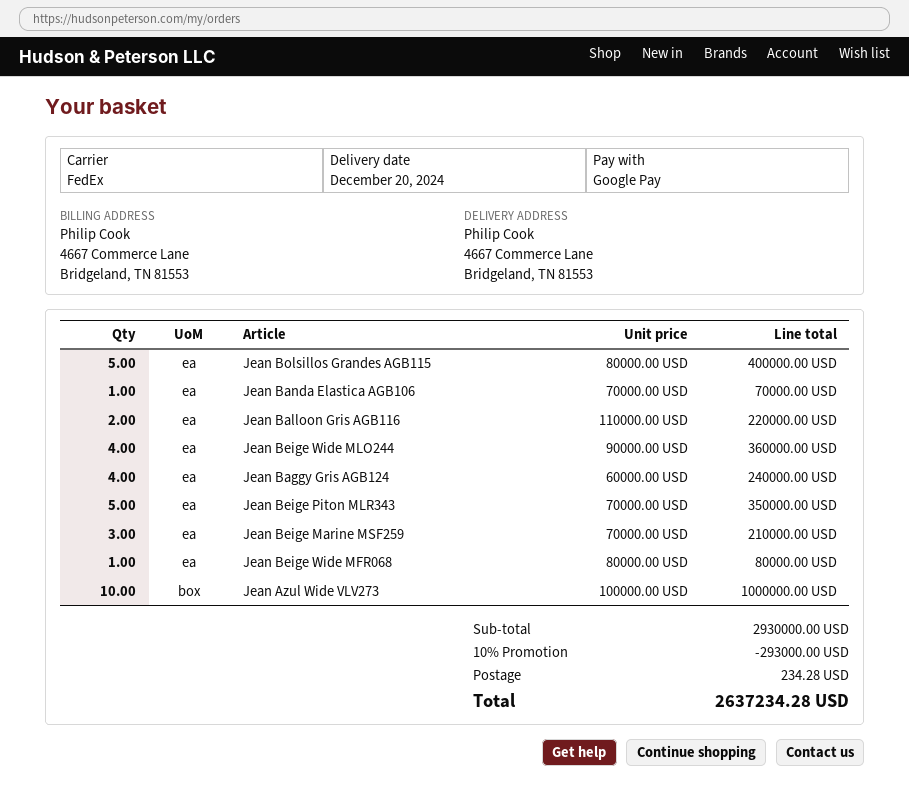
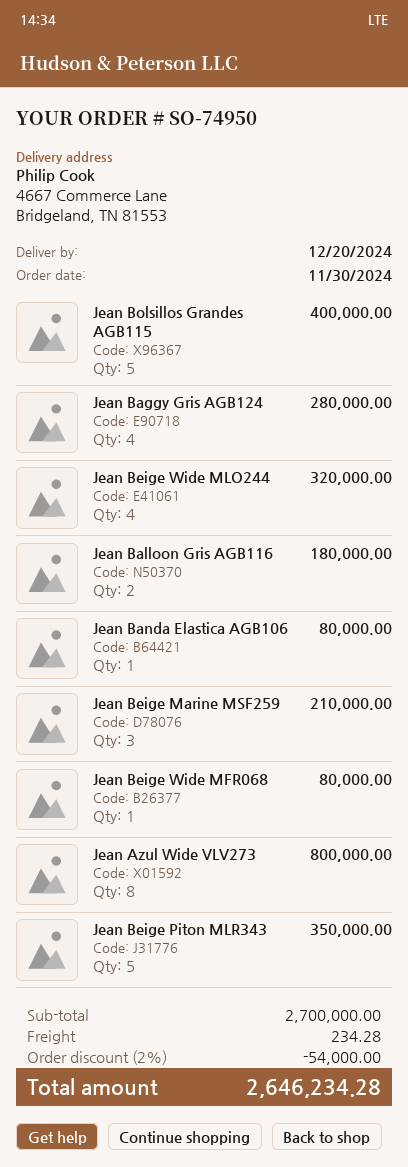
Jean Banda Elastica AGB106: 1 for 70000.00 -> 1 for 80000.00
Jean Balloon Gris AGB116: 2 for 220000.00 -> 2 for 180000.00
Jean Beige Wide MLO244: 4 for 360000.00 -> 4 for 320000.00
Jean Baggy Gris AGB124: 4 for 240000.00 -> 4 for 280000.00
Jean Azul Wide VLV273: 10 for 1000000.00 -> 8 for 800000.00
subtotal: 2930000.00 -> 2700000.00
discount: 10% = 293000.00 -> 2% = 54000.00
total: 2637234.28 -> 2646234.28

